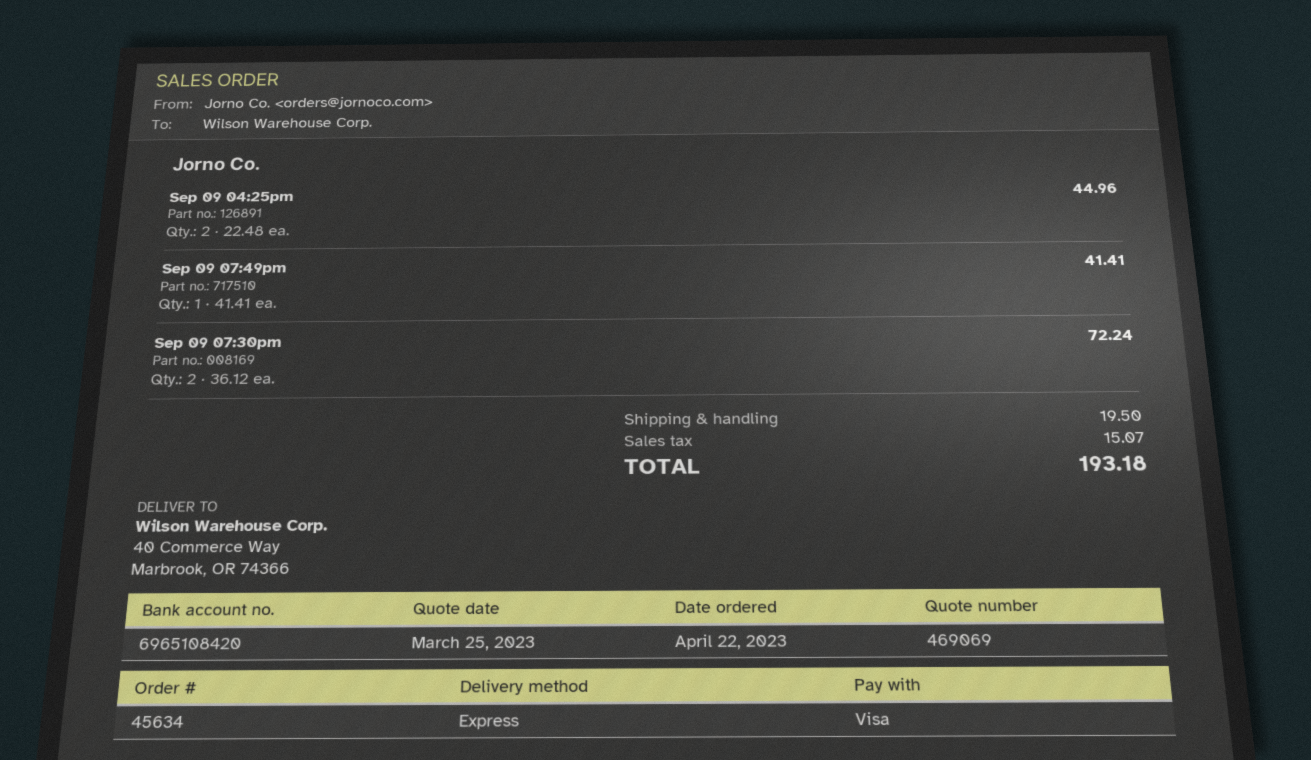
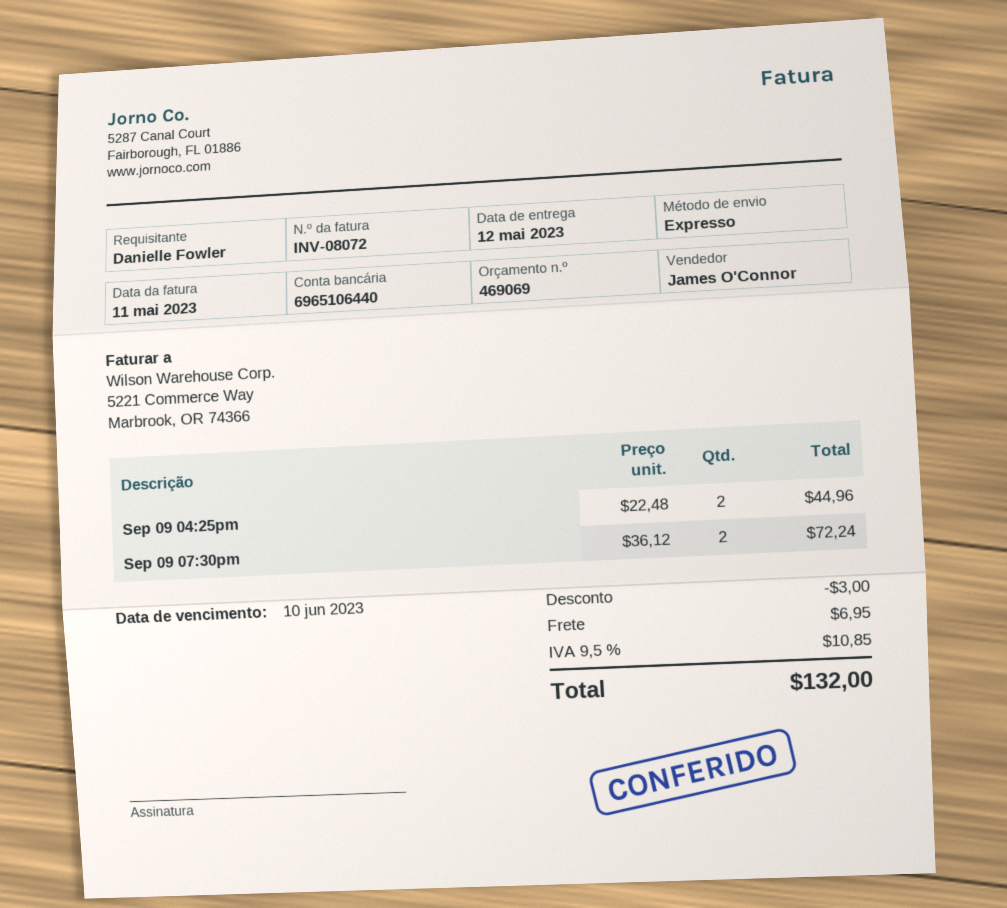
bank account: 6965108420 -> 6965106440
Sep 09 07:49pm: 1 x 41.41 = 41.41 -> none
discount: none -> 3.00
shipping: 19.50 -> 6.95
tax: 15.07 -> 10.85
total: 193.18 -> 132.00

